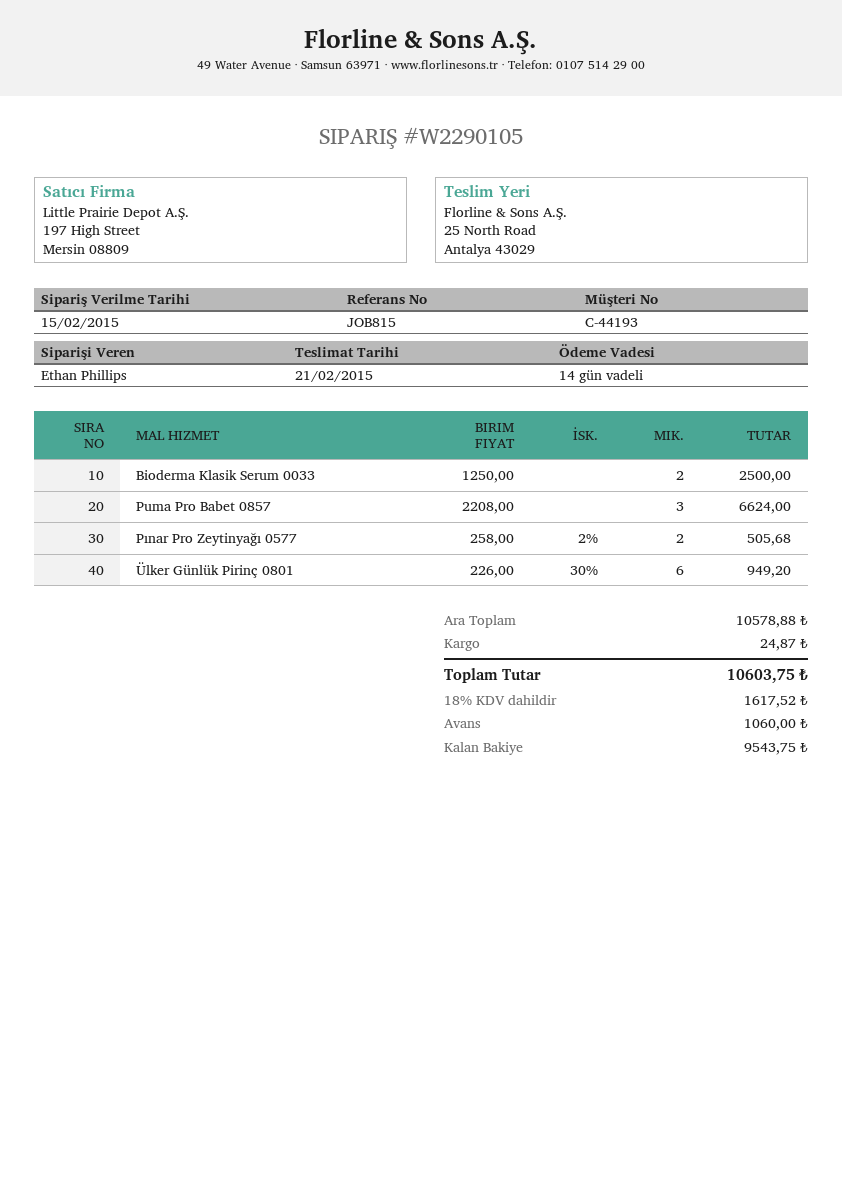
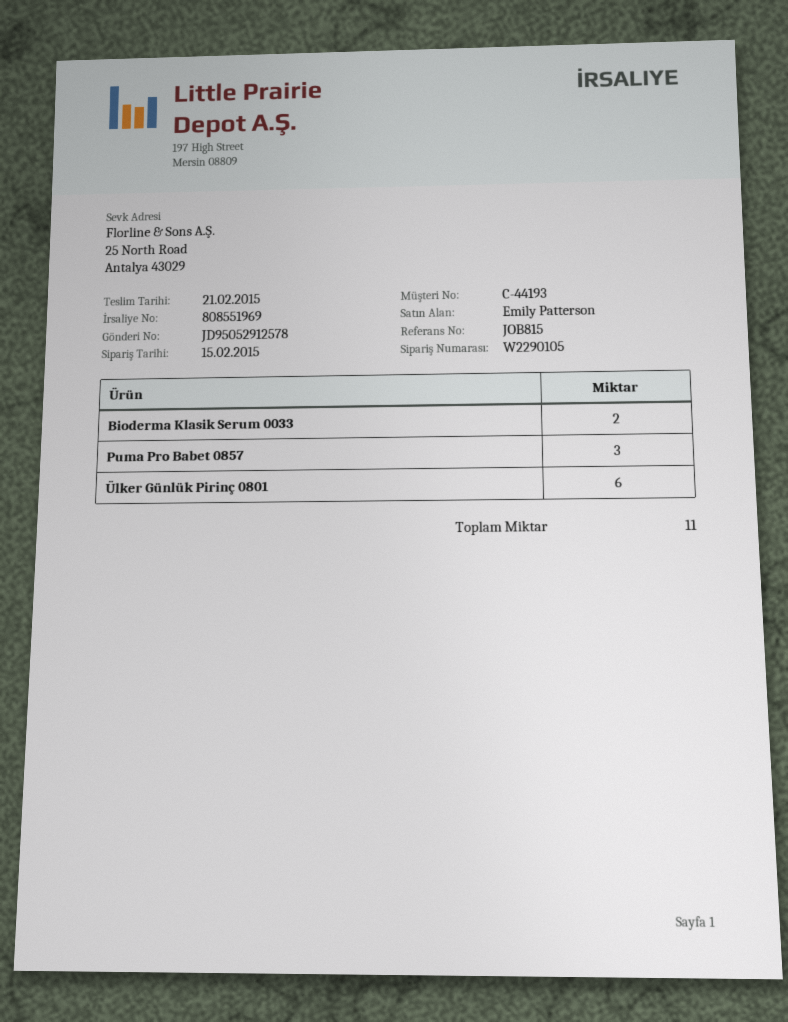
ordered by: Ethan Phillips -> Emily Patterson
Pınar Pro Zeytinyağı 0577: 2 -> none

